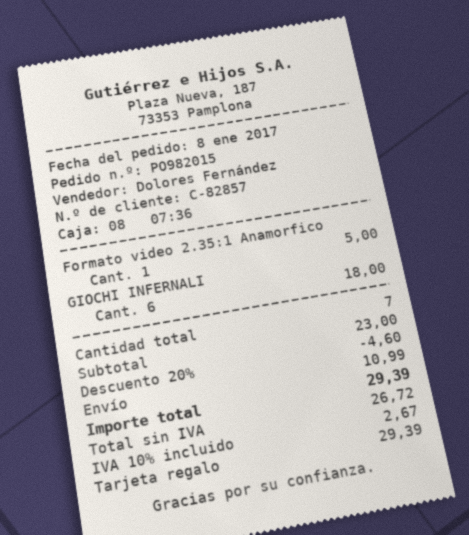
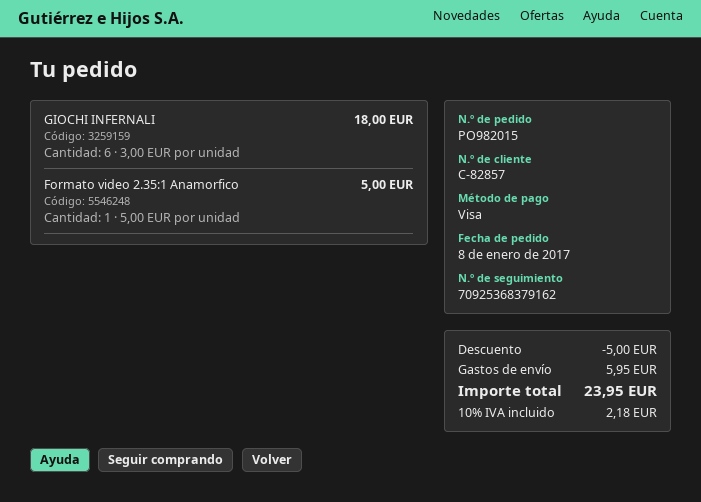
payment method: gift card -> Visa
discount: 4.60 -> 5.00
shipping: 10.99 -> 5.95
tax: 10% = 2.67 -> 10% = 2.18
total: 29.39 -> 23.95

